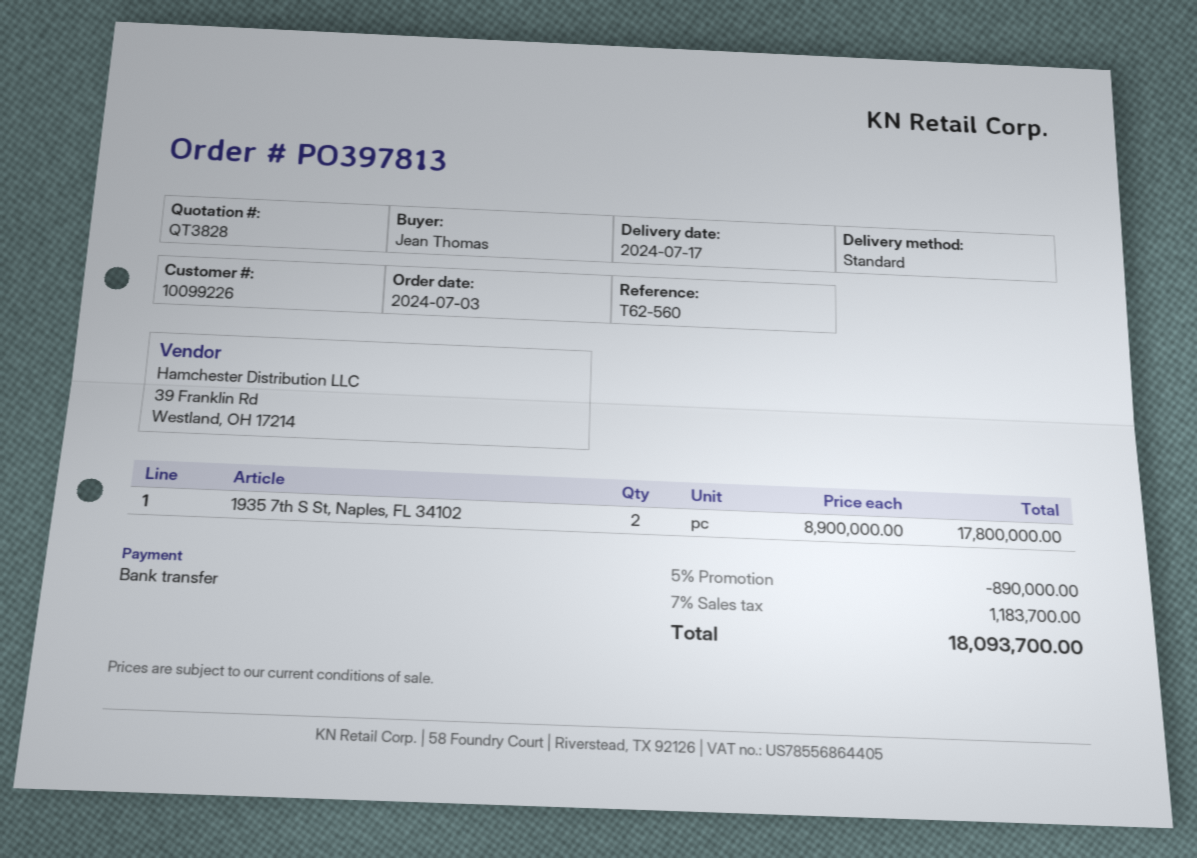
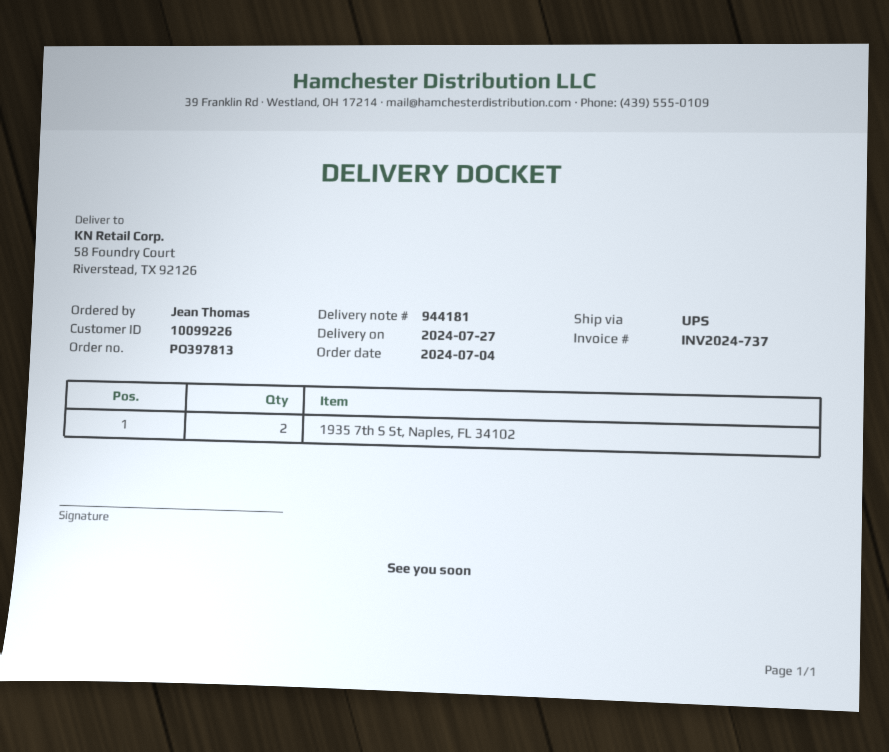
order date: 2024-07-03 -> 2024-07-04
delivery date: 2024-07-17 -> 2024-07-27
shipping method: standard -> UPS

